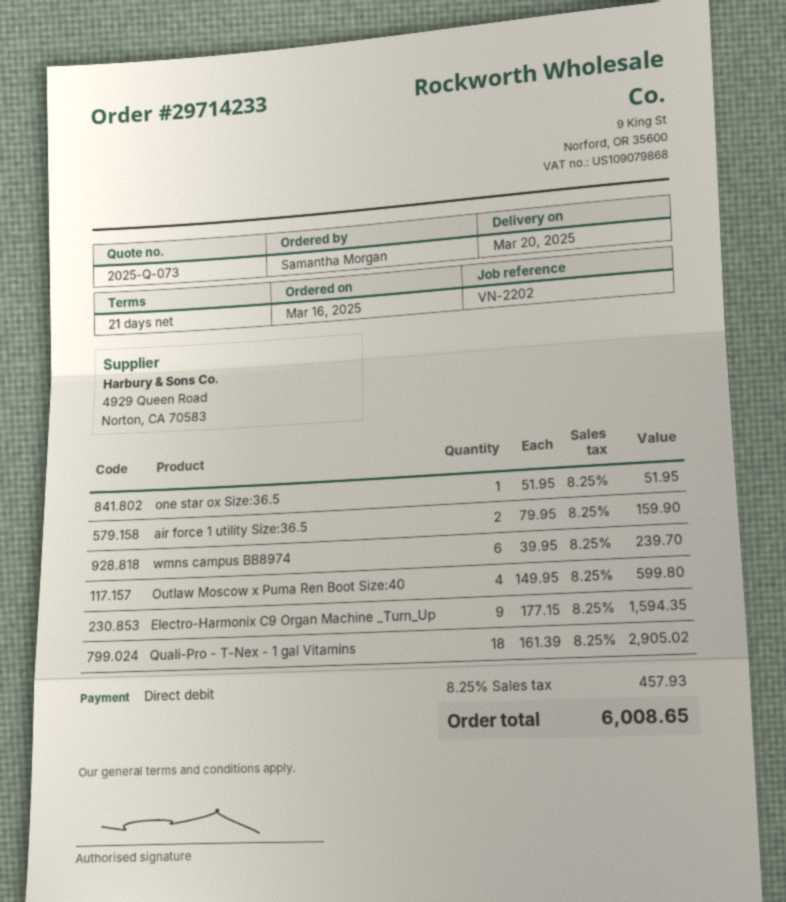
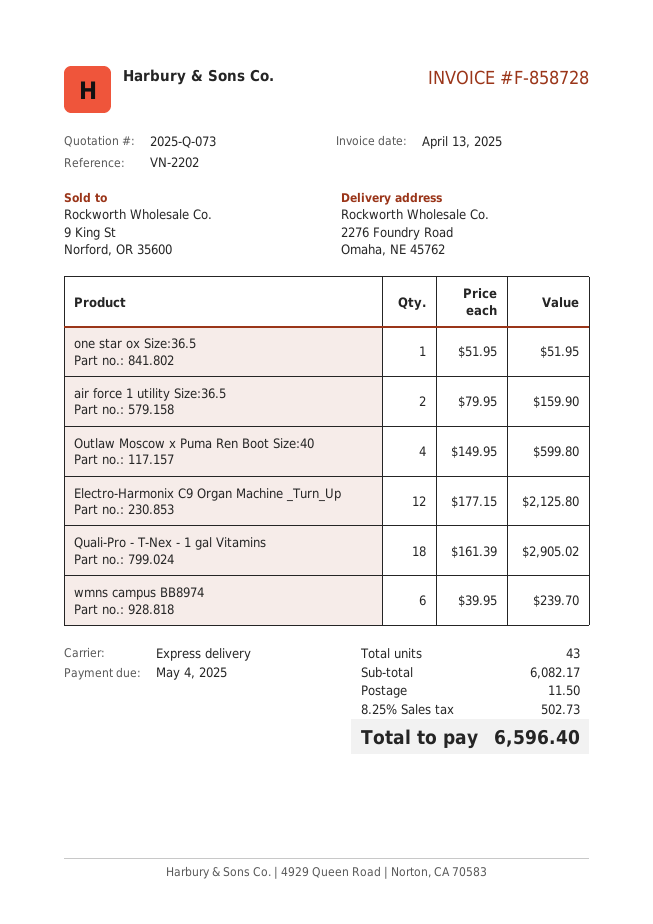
Electro-Harmonix C9 Organ Machine _Turn_Up: 9 x 177.15 = 1594.35 -> 12 x 177.15 = 2125.80
shipping: none -> 11.50
tax: 8.25% = 457.93 -> 8.25% = 502.73
total: 6008.65 -> 6596.40

